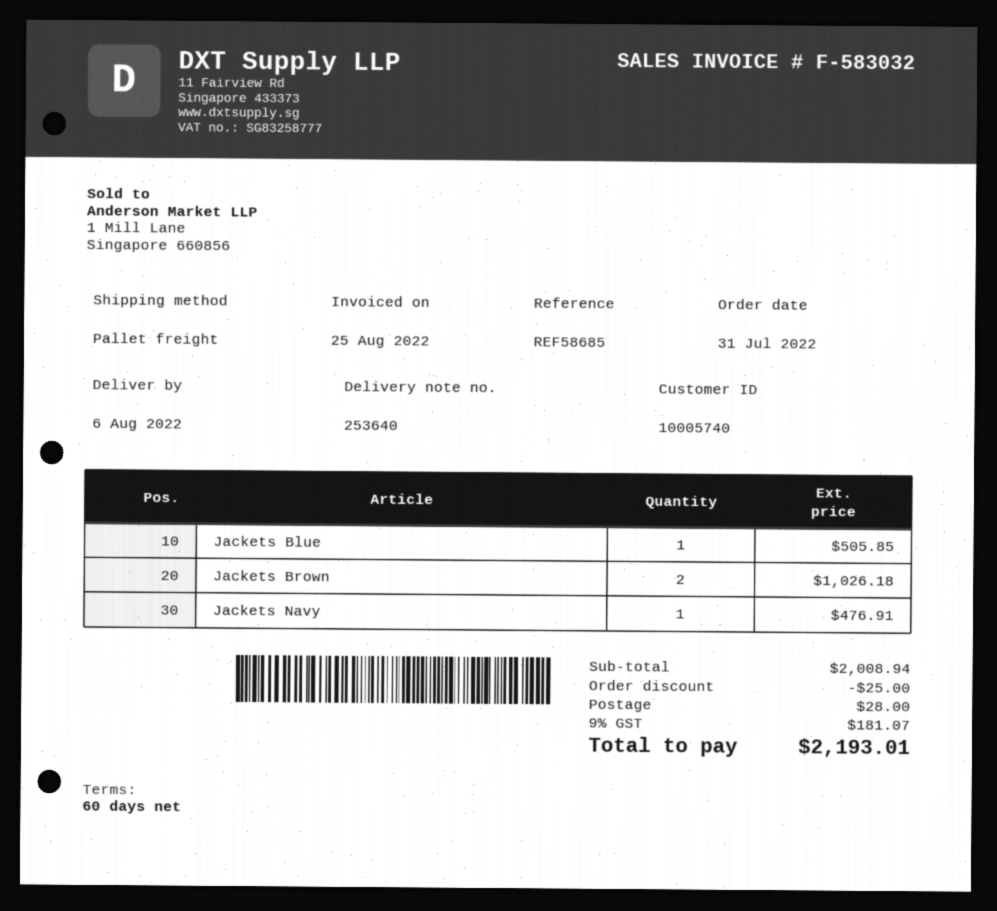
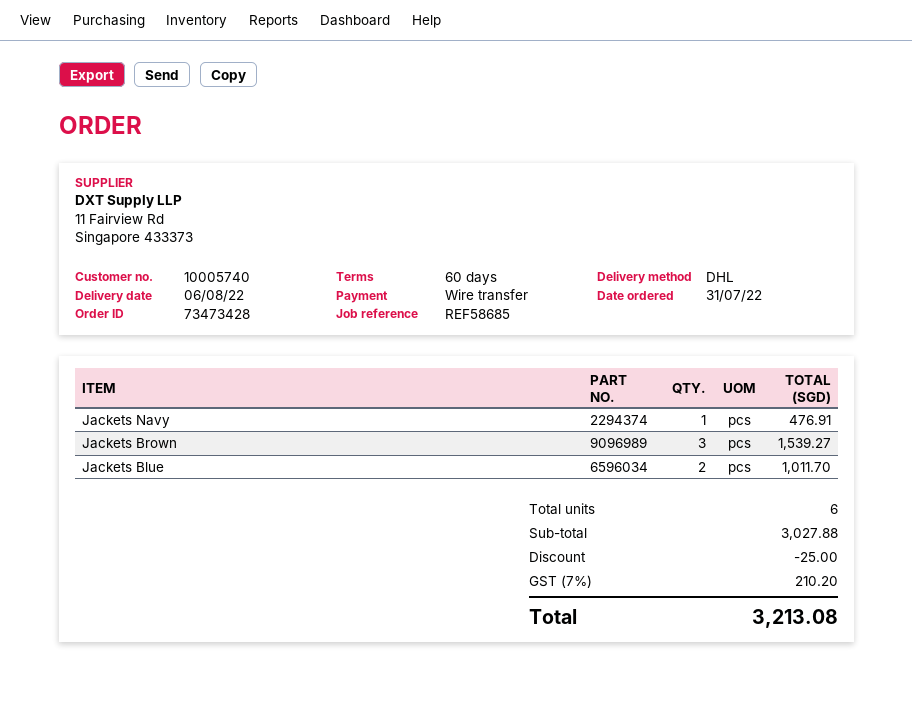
shipping method: pallet freight -> DHL
Jackets Blue: 1 for 505.85 -> 2 for 1011.70
Jackets Brown: 2 for 1026.18 -> 3 for 1539.27
subtotal: 2008.94 -> 3027.88
shipping: 28.00 -> none
tax: 9% = 181.07 -> 7% = 210.20
total: 2193.01 -> 3213.08

